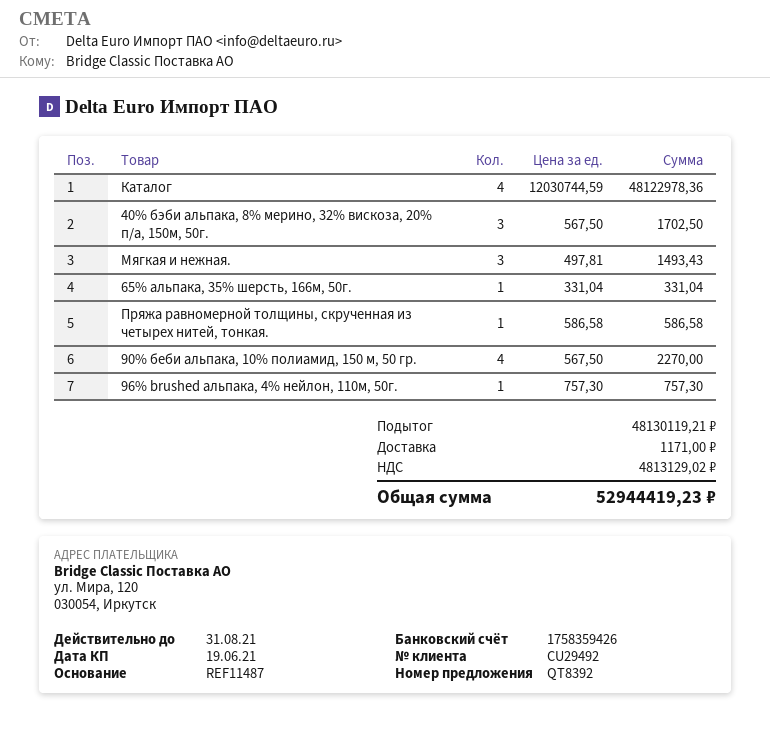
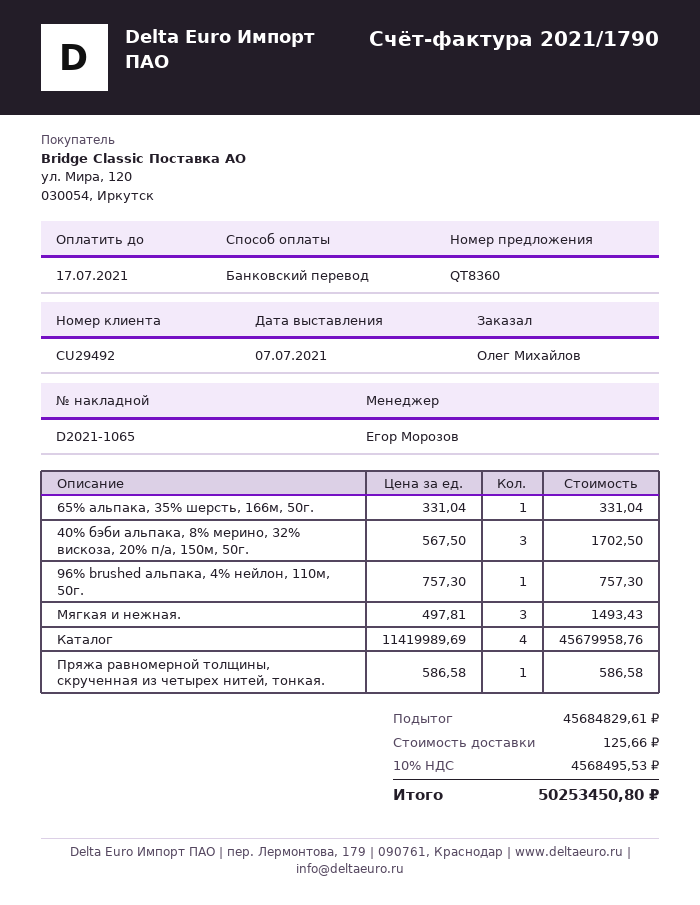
quote number: QT8392 -> QT8360
Каталог: 4 x 12030744.59 = 48122978.36 -> 4 x 11419989.69 = 45679958.76
90% беби альпака, 10% полиамид, 150 м, 50 гр.: 4 x 567.50 = 2270.00 -> none
subtotal: 48130119.21 -> 45684829.61
shipping: 1171.00 -> 125.66
tax: 4813129.02 -> 4568495.53
total: 52944419.23 -> 50253450.80

